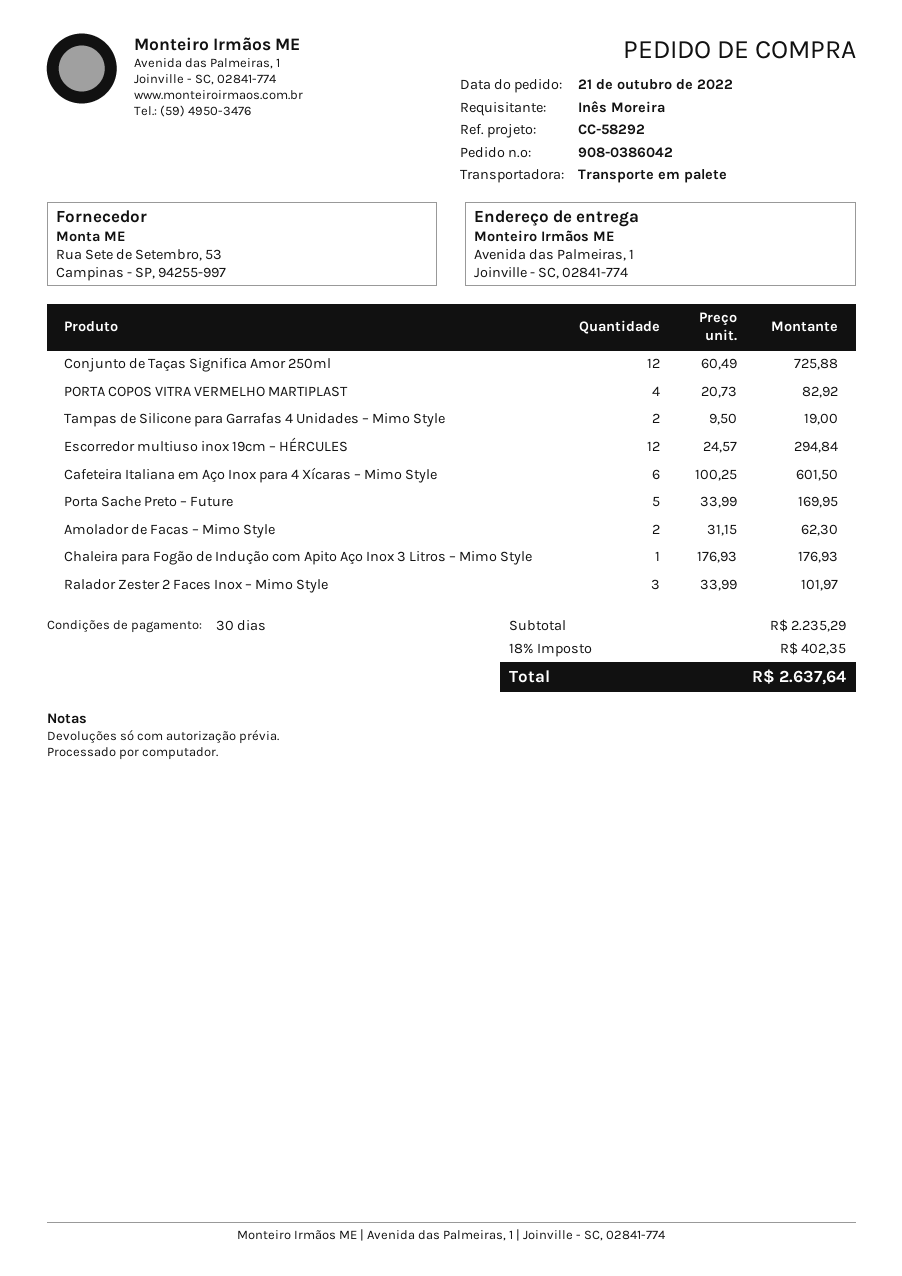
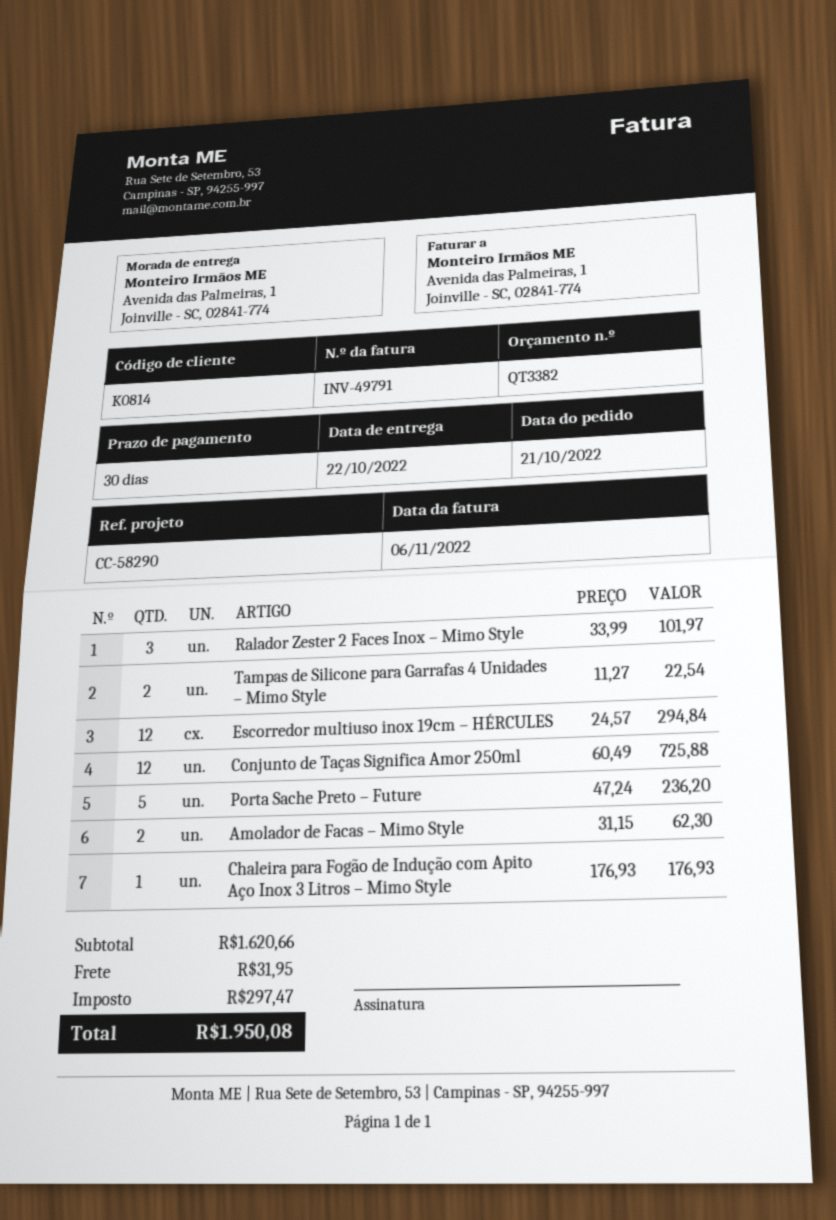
reference: CC-58292 -> CC-58290
PORTA COPOS VITRA VERMELHO MARTIPLAST: 4 x 20.73 = 82.92 -> none
Tampas de Silicone para Garrafas 4 Unidades – Mimo Style: 2 x 9.50 = 19.00 -> 2 x 11.27 = 22.54
Cafeteira Italiana em Aço Inox para 4 Xícaras – Mimo Style: 6 x 100.25 = 601.50 -> none
Porta Sache Preto – Future: 5 x 33.99 = 169.95 -> 5 x 47.24 = 236.20
subtotal: 2235.29 -> 1620.66
shipping: none -> 31.95
tax: 402.35 -> 297.47
total: 2637.64 -> 1950.08

